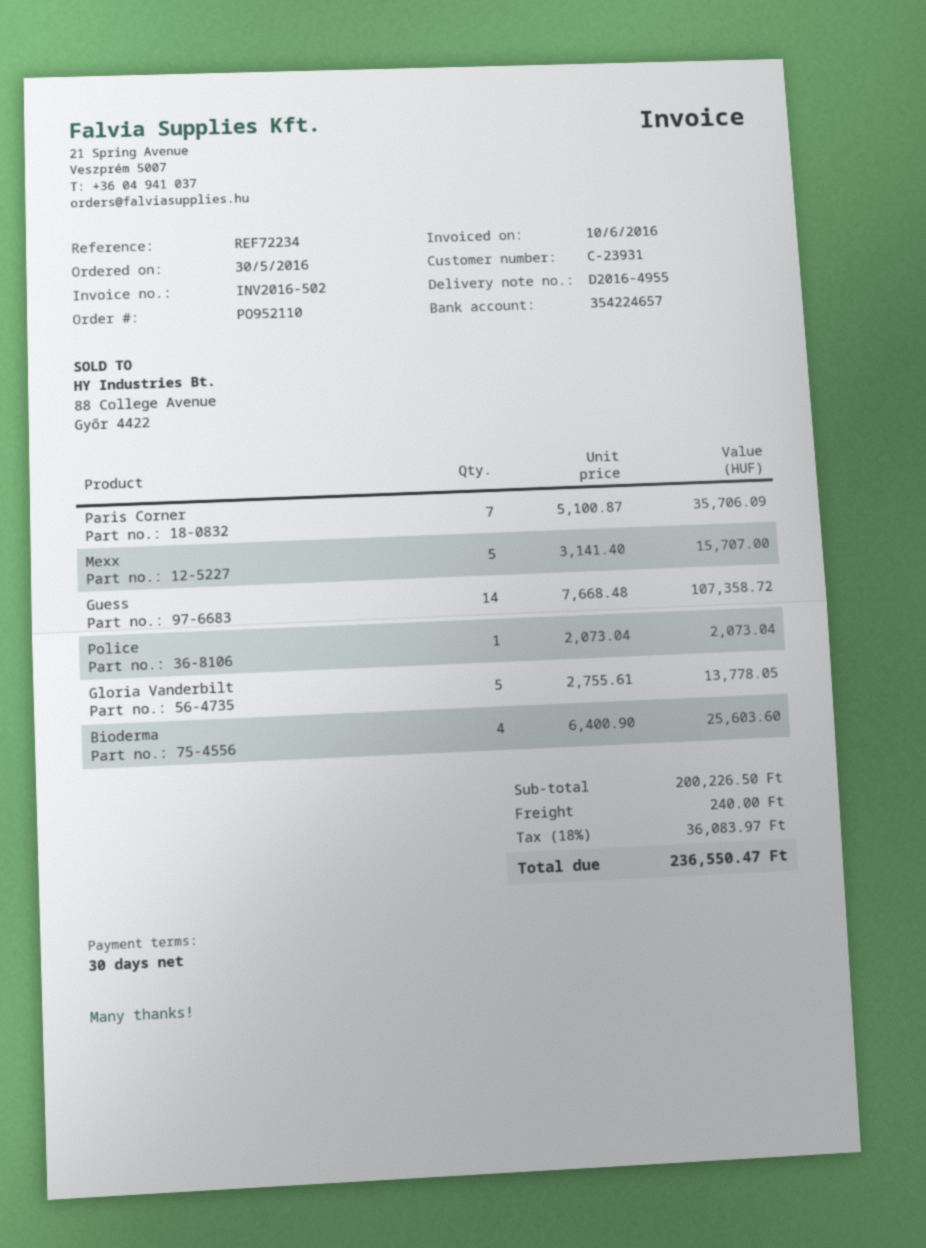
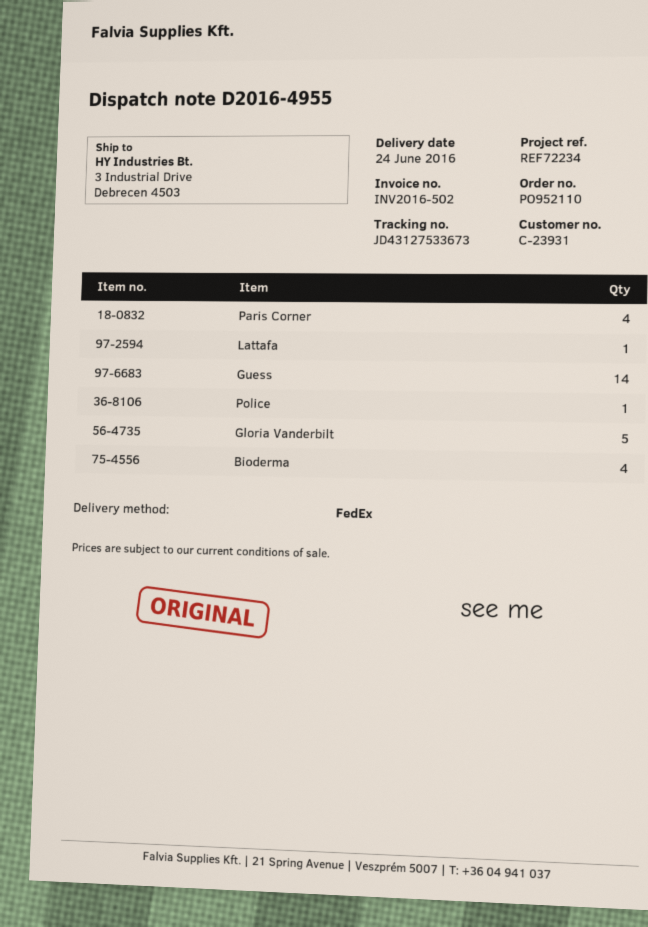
Paris Corner: 7 -> 4
Mexx: 5 -> none
Lattafa: none -> 1

